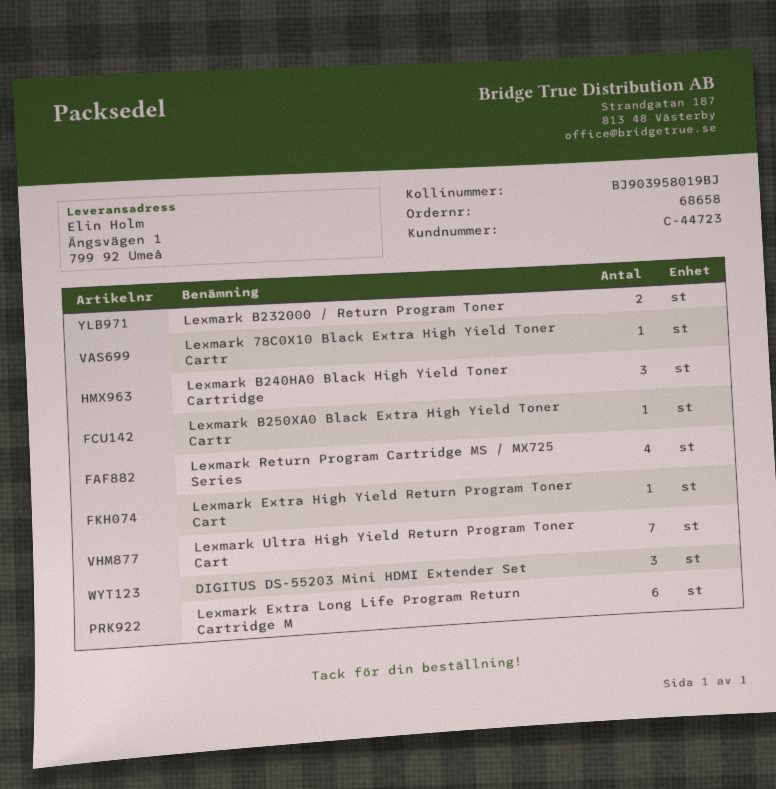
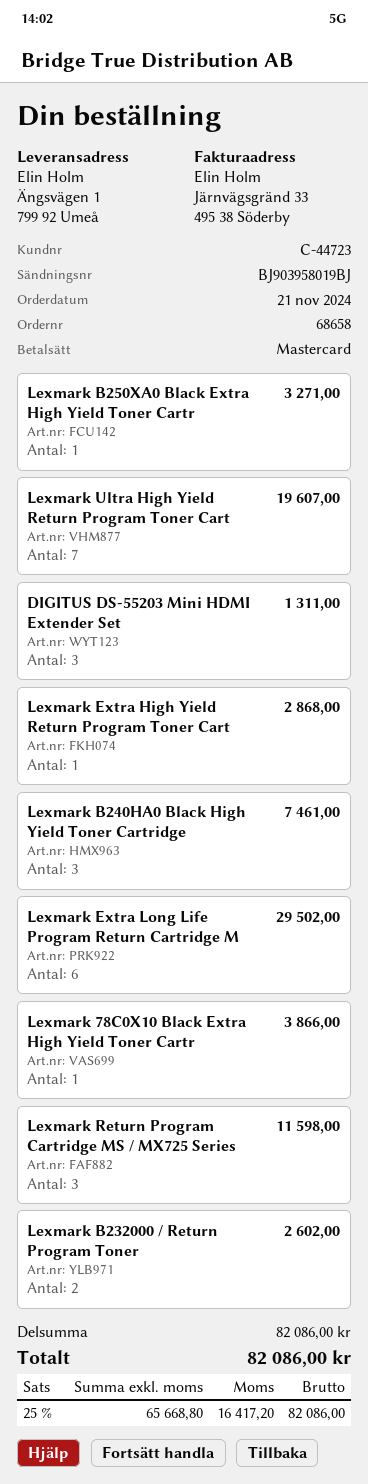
Lexmark Return Program Cartridge MS / MX725 Series: 4 -> 3

